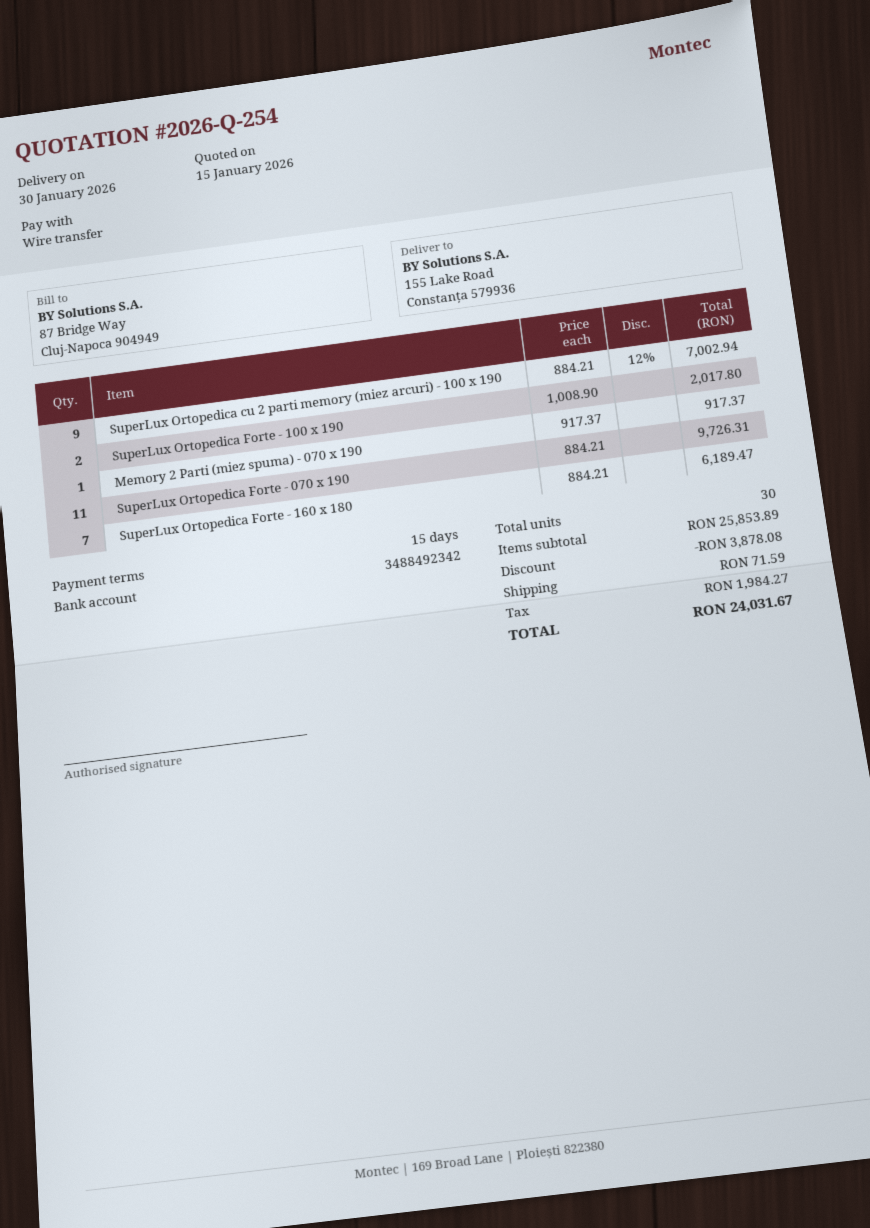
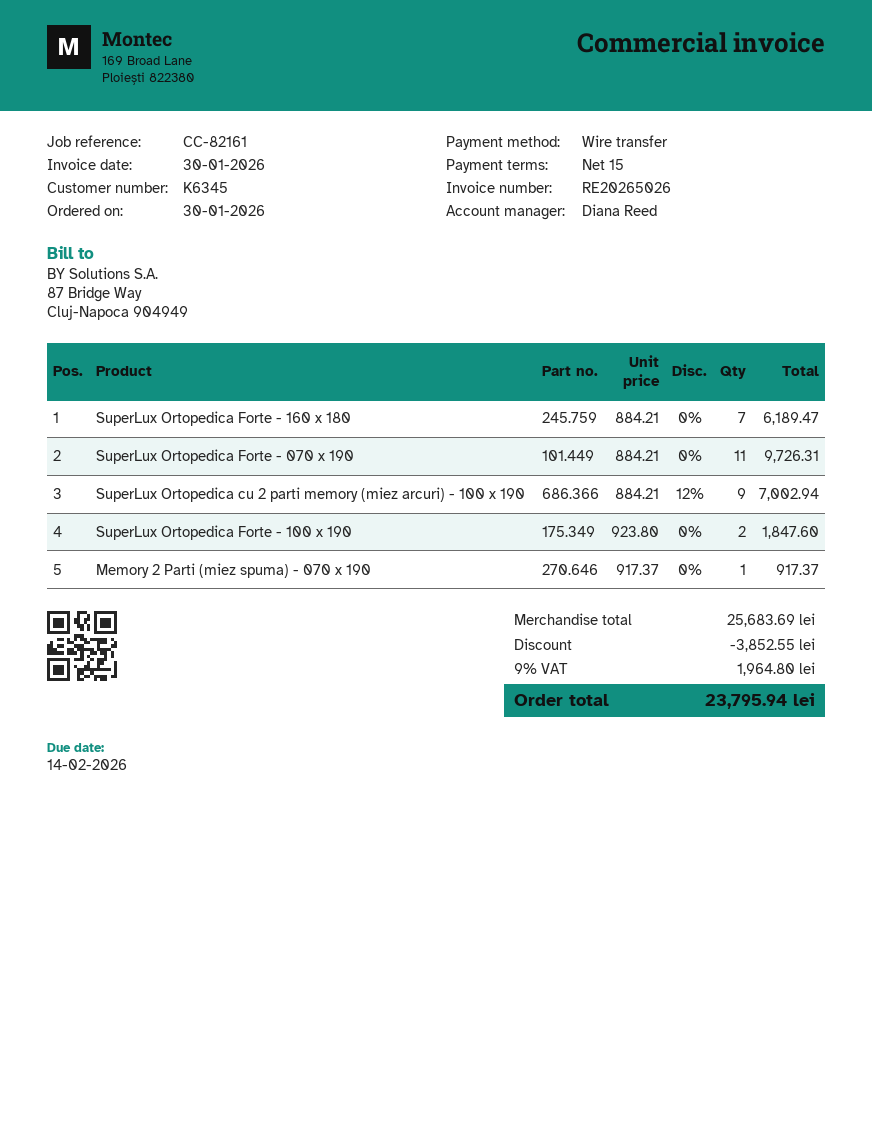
SuperLux Ortopedica Forte - 100 x 190: 2 x 1008.90 = 2017.80 -> 2 x 923.80 = 1847.60
subtotal: 25853.89 -> 25683.69
discount: 3878.08 -> 3852.55
shipping: 71.59 -> none
tax: 1984.27 -> 1964.80
total: 24031.67 -> 23795.94

